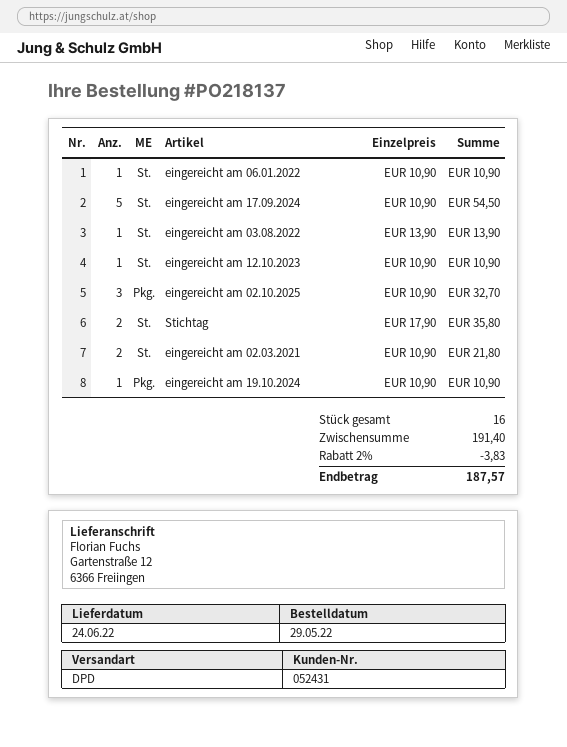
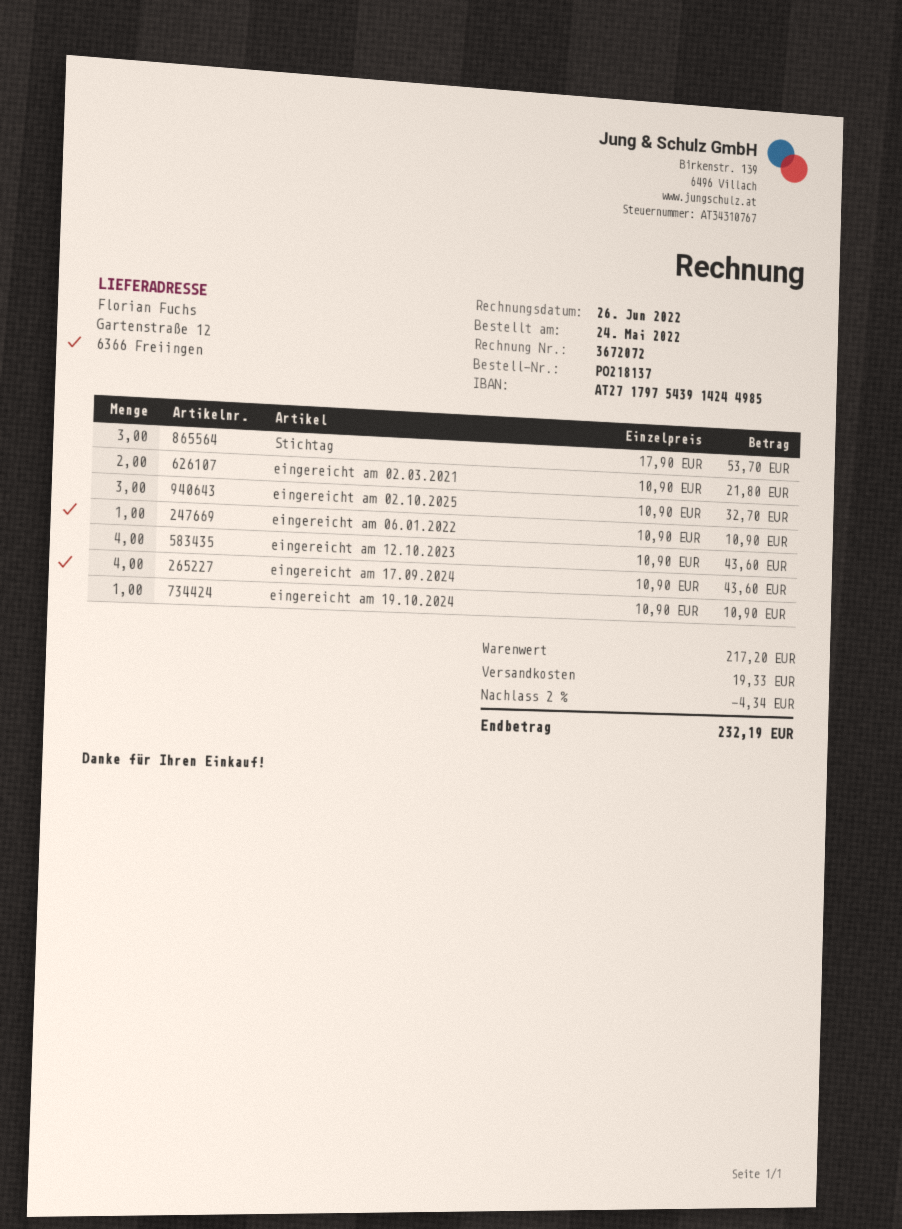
order date: 2022-05-29 -> 2022-05-24
eingereicht am 17.09.2024: 5 x 10.90 = 54.50 -> 4 x 10.90 = 43.60
eingereicht am 03.08.2022: 1 x 13.90 = 13.90 -> none
eingereicht am 12.10.2023: 1 x 10.90 = 10.90 -> 4 x 10.90 = 43.60
Stichtag: 2 x 17.90 = 35.80 -> 3 x 17.90 = 53.70
subtotal: 191.40 -> 217.20
discount: 2% = 3.83 -> 2% = 4.34
shipping: none -> 19.33
total: 187.57 -> 232.19

